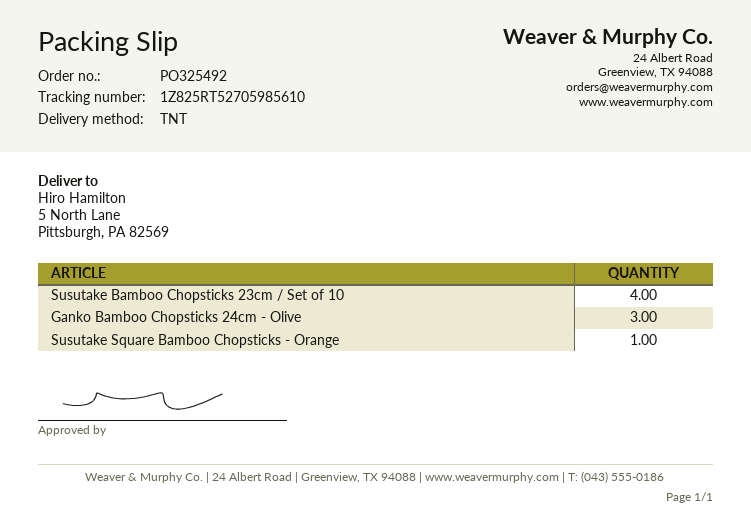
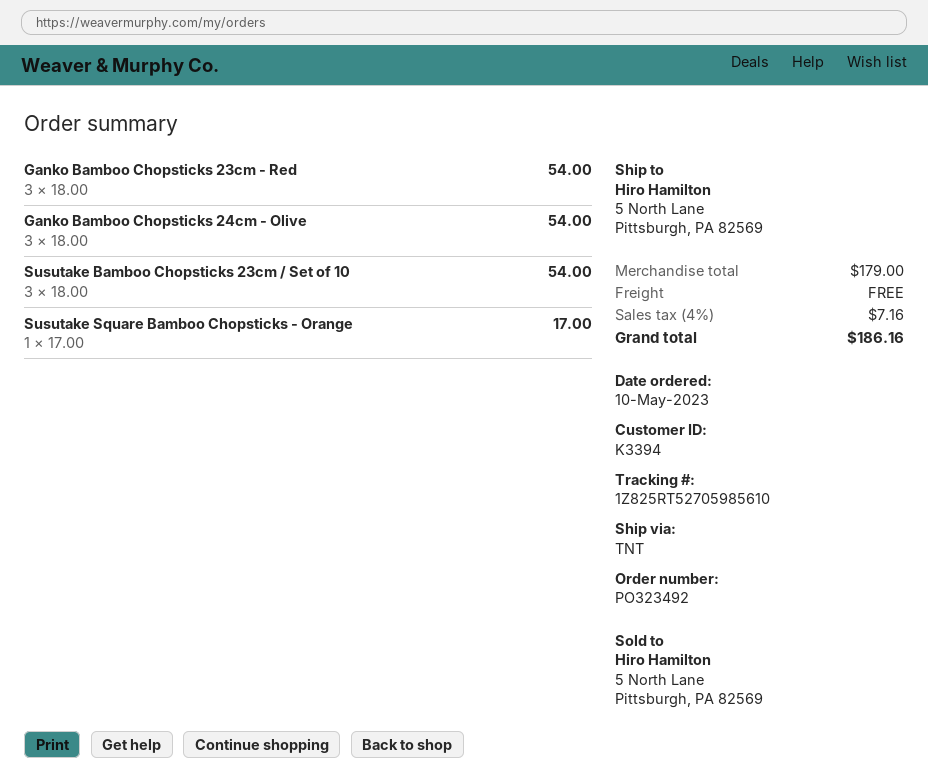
order number: PO325492 -> PO323492
Susutake Bamboo Chopsticks 23cm / Set of 10: 4 -> 3
Ganko Bamboo Chopsticks 23cm - Red: none -> 3

